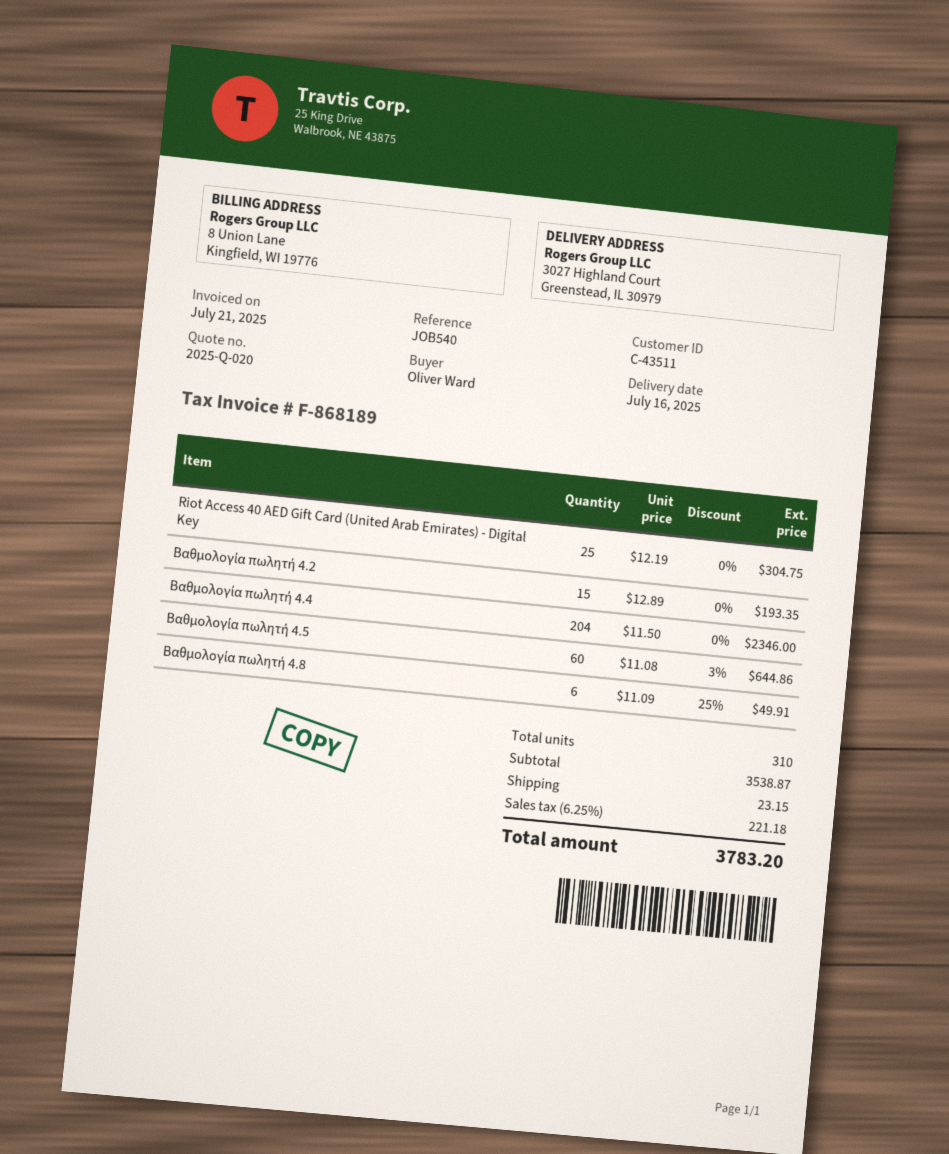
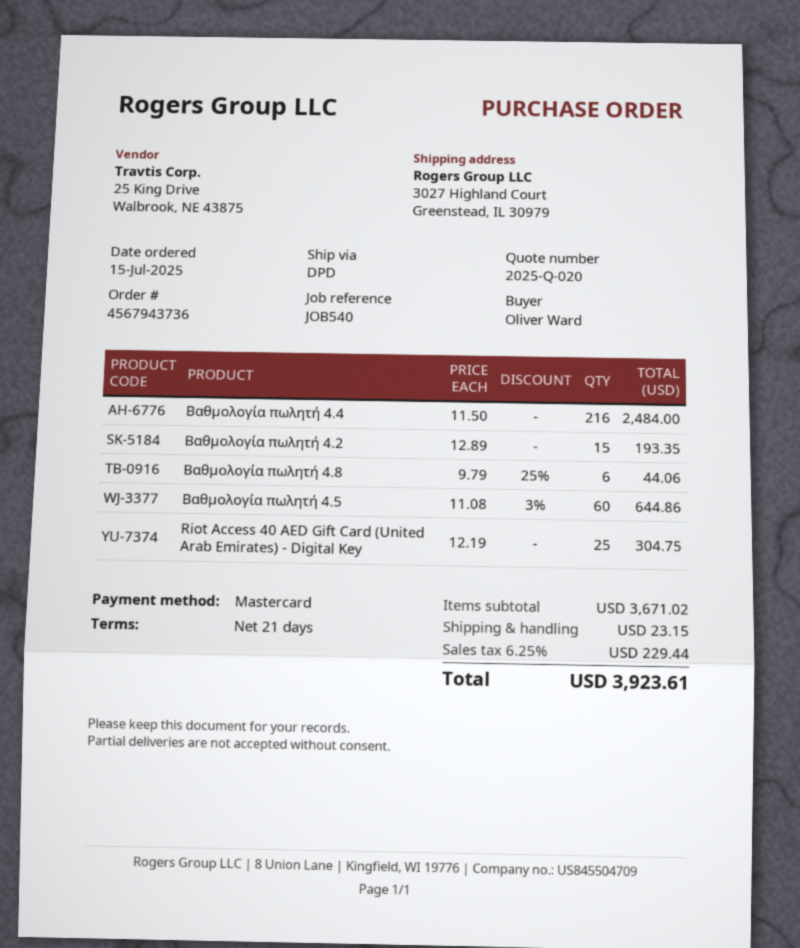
Βαθμολογία πωλητή 4.4: 204 x 11.50 = 2346.00 -> 216 x 11.50 = 2484.00
Βαθμολογία πωλητή 4.8: 6 x 11.09 - 25% = 49.91 -> 6 x 9.79 - 25% = 44.06
subtotal: 3538.87 -> 3671.02
tax: 6.25% = 221.18 -> 6.25% = 229.44
total: 3783.20 -> 3923.61

